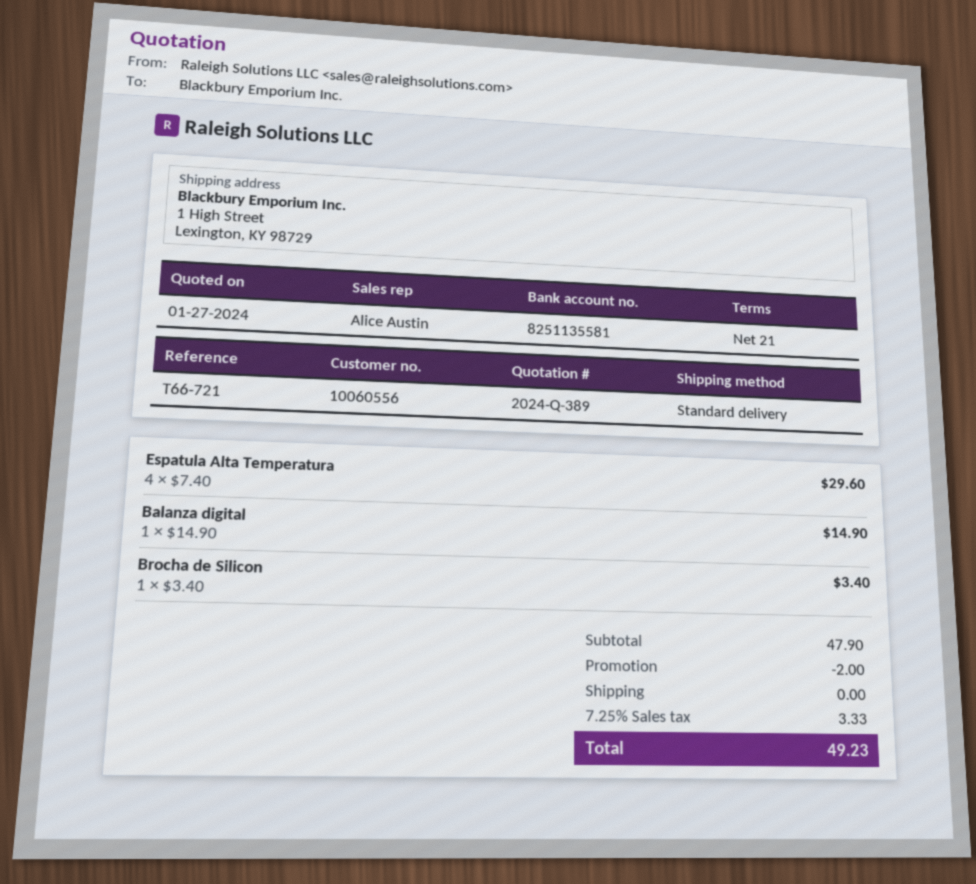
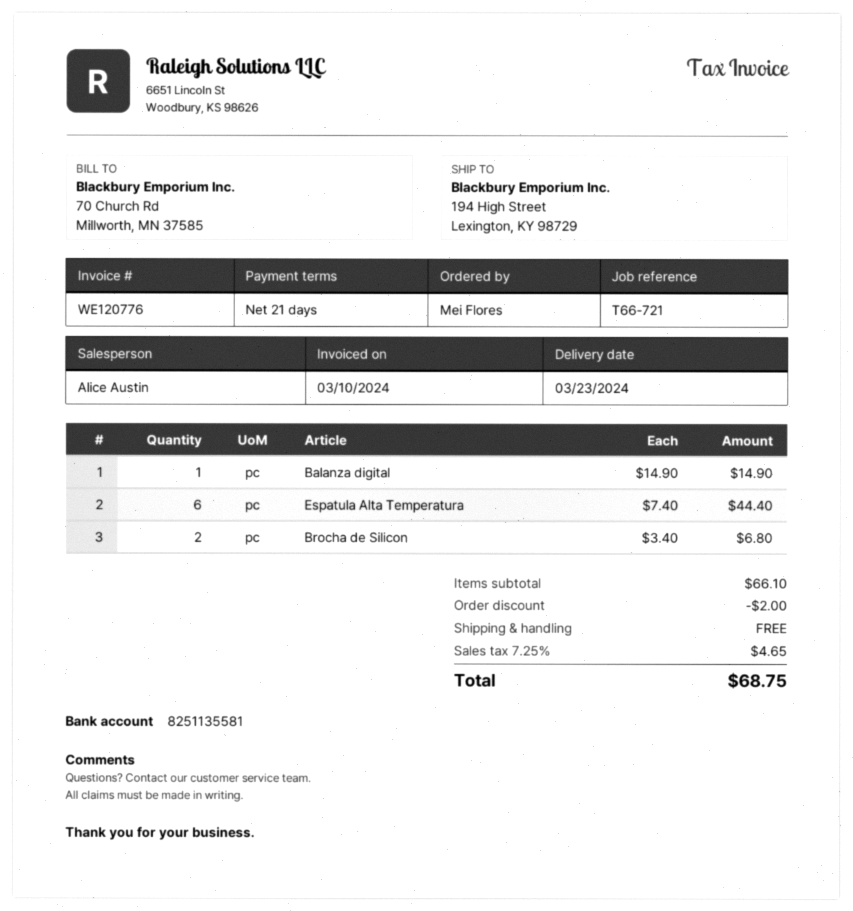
ship to: 1 High Street, Lexington, KY 98729 -> 194 High Street, Lexington, KY 98729
Espatula Alta Temperatura: 4 x 7.40 = 29.60 -> 6 x 7.40 = 44.40
Brocha de Silicon: 1 x 3.40 = 3.40 -> 2 x 3.40 = 6.80
subtotal: 47.90 -> 66.10
tax: 7.25% = 3.33 -> 7.25% = 4.65
total: 49.23 -> 68.75

